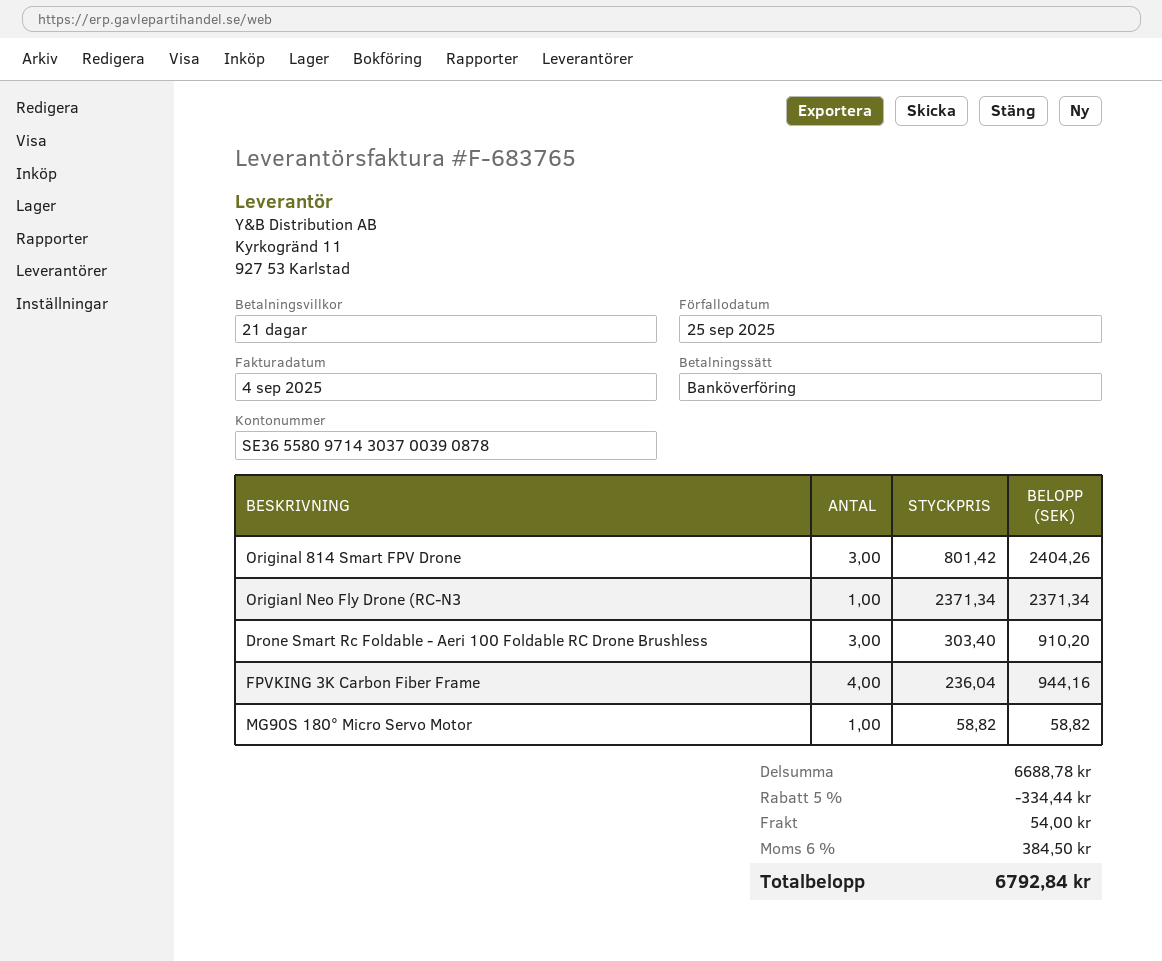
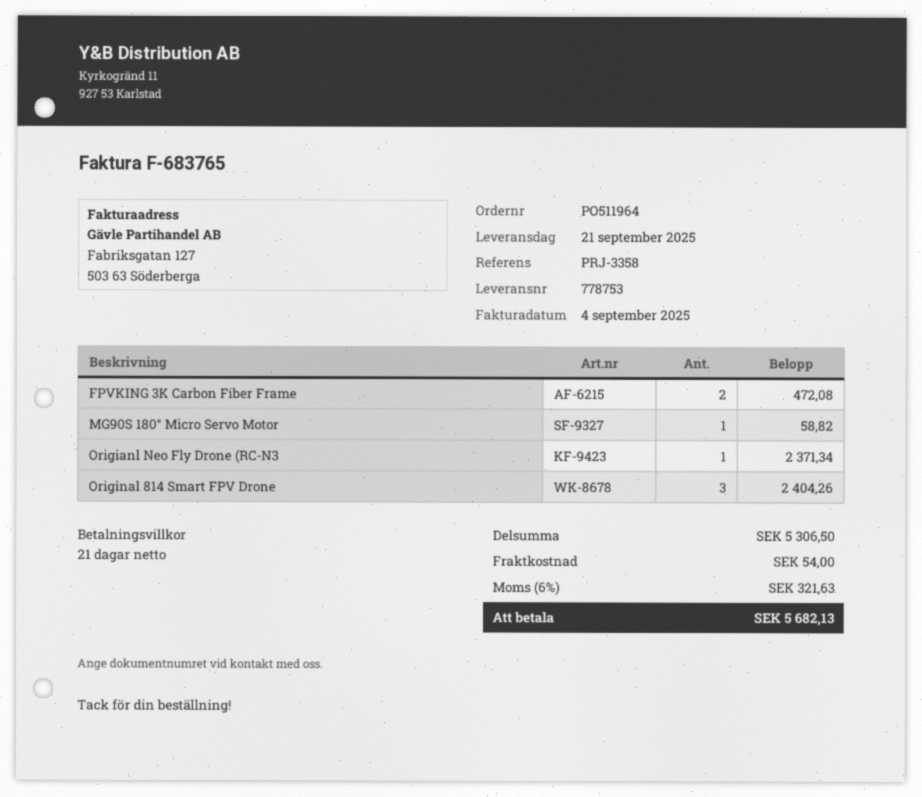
Drone Smart Rc Foldable - Aeri 100 Foldable RC Drone Brushless: 3 for 910.20 -> none
FPVKING 3K Carbon Fiber Frame: 4 for 944.16 -> 2 for 472.08
subtotal: 6688.78 -> 5306.50
discount: 5% = 334.44 -> none
tax: 6% = 384.50 -> 6% = 321.63
total: 6792.84 -> 5682.13

